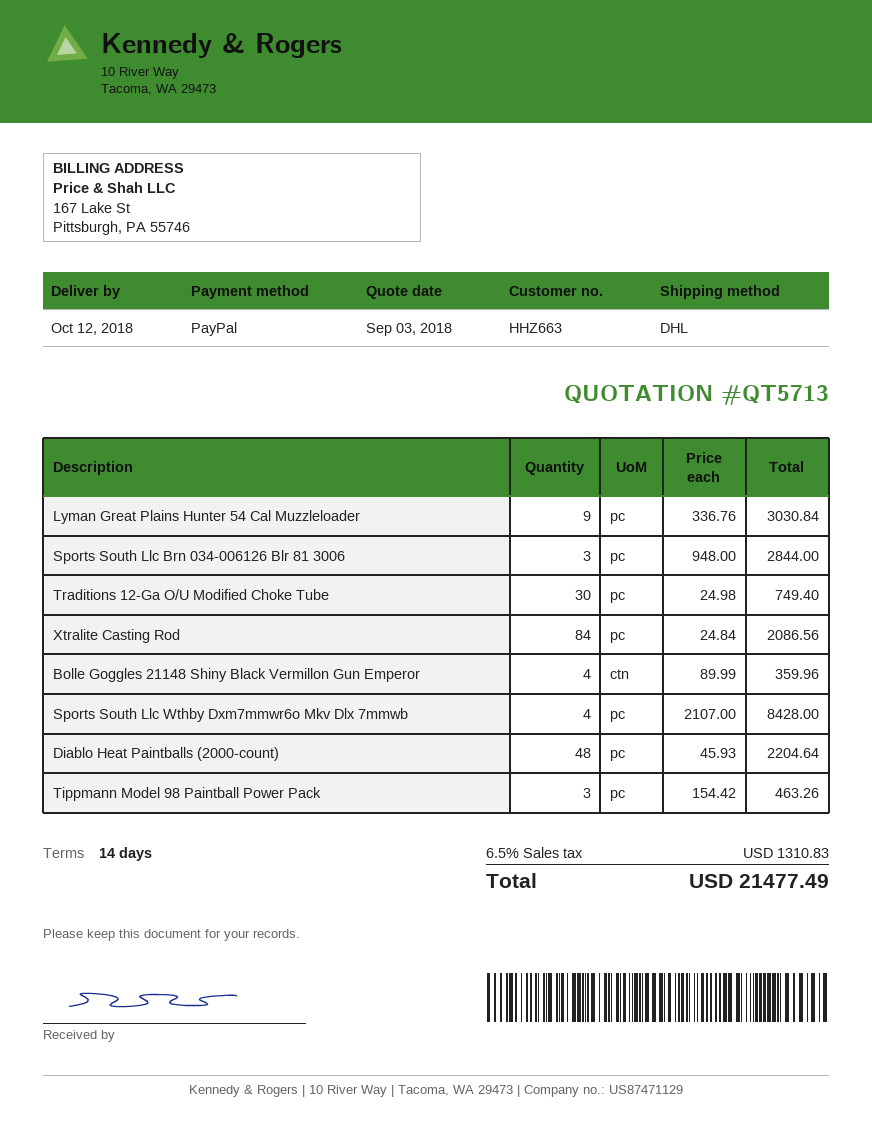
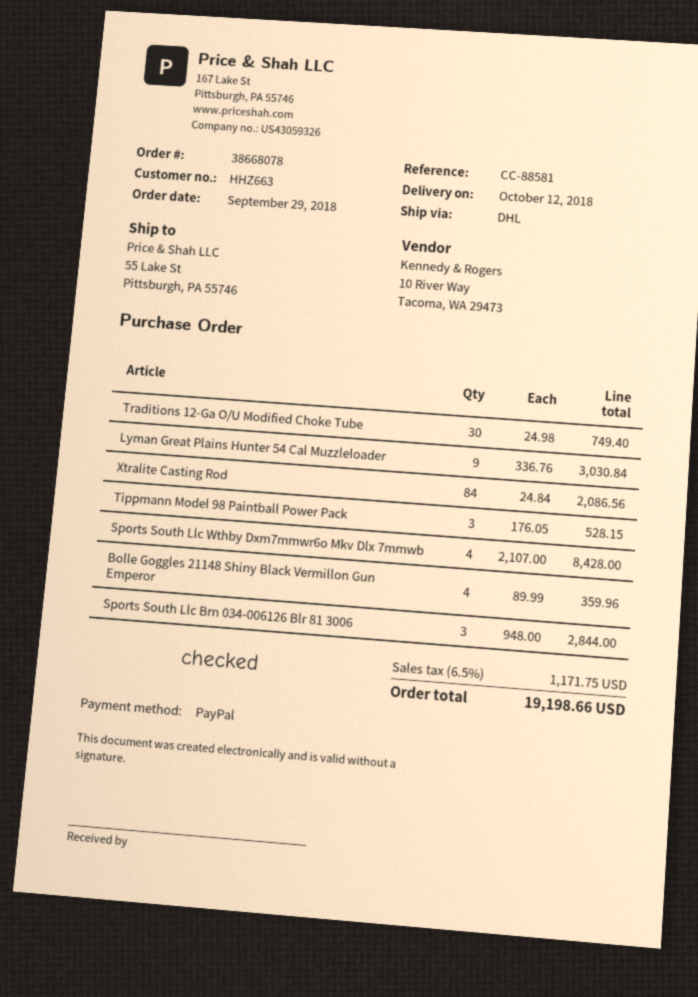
Diablo Heat Paintballs (2000-count): 48 x 45.93 = 2204.64 -> none
Tippmann Model 98 Paintball Power Pack: 3 x 154.42 = 463.26 -> 3 x 176.05 = 528.15
tax: 6.5% = 1310.83 -> 6.5% = 1171.75
total: 21477.49 -> 19198.66

